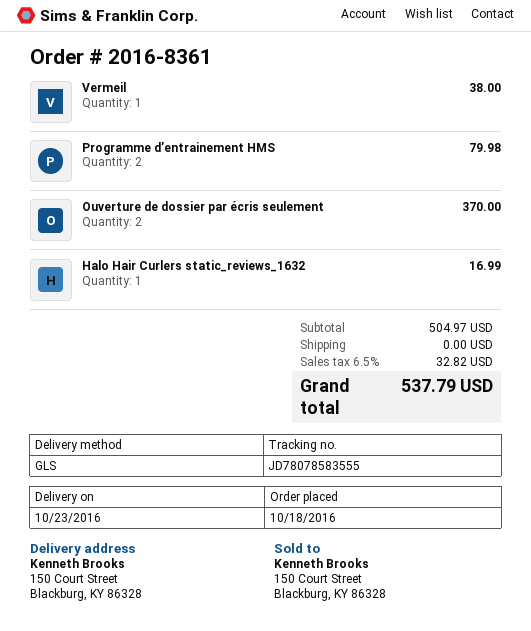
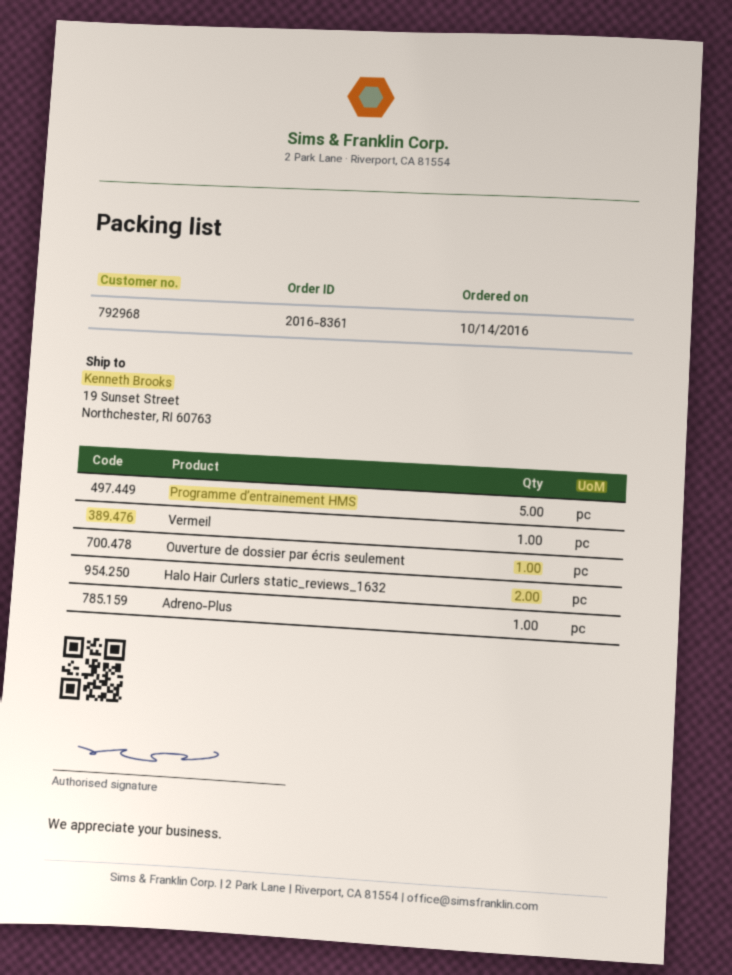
order date: 2016-10-18 -> 2016-10-14
ship to: 150 Court Street, Blackburg, KY 86328 -> 19 Sunset Street, Northchester, RI 60763
Programme d’entrainement HMS: 2 -> 5
Ouverture de dossier par écris seulement: 2 -> 1
Halo Hair Curlers static_reviews_1632: 1 -> 2
Adreno-Plus: none -> 1

